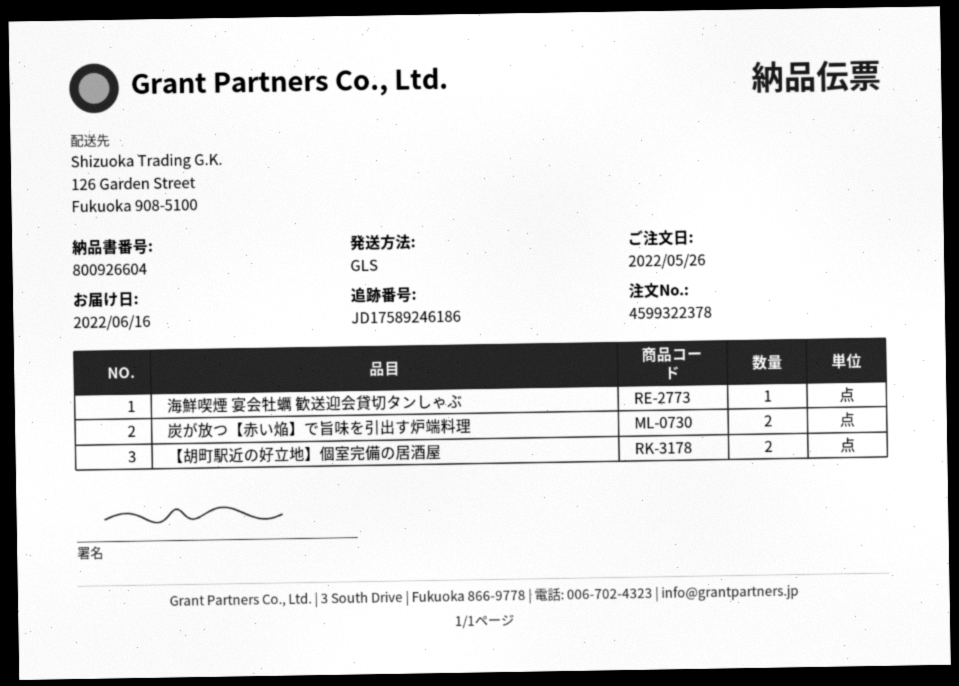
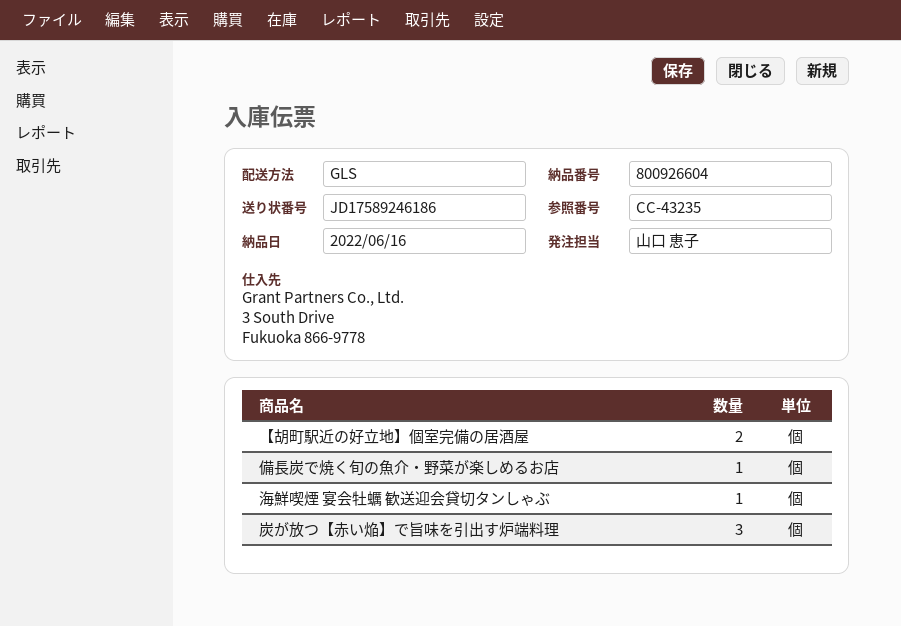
炭が放つ【赤い焔】で旨味を引出す炉端料理: 2 -> 3
備長炭で焼く旬の魚介・野菜が楽しめるお店: none -> 1

